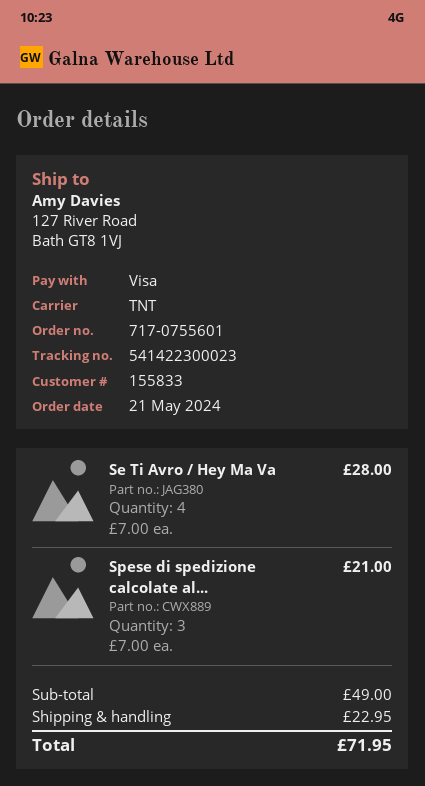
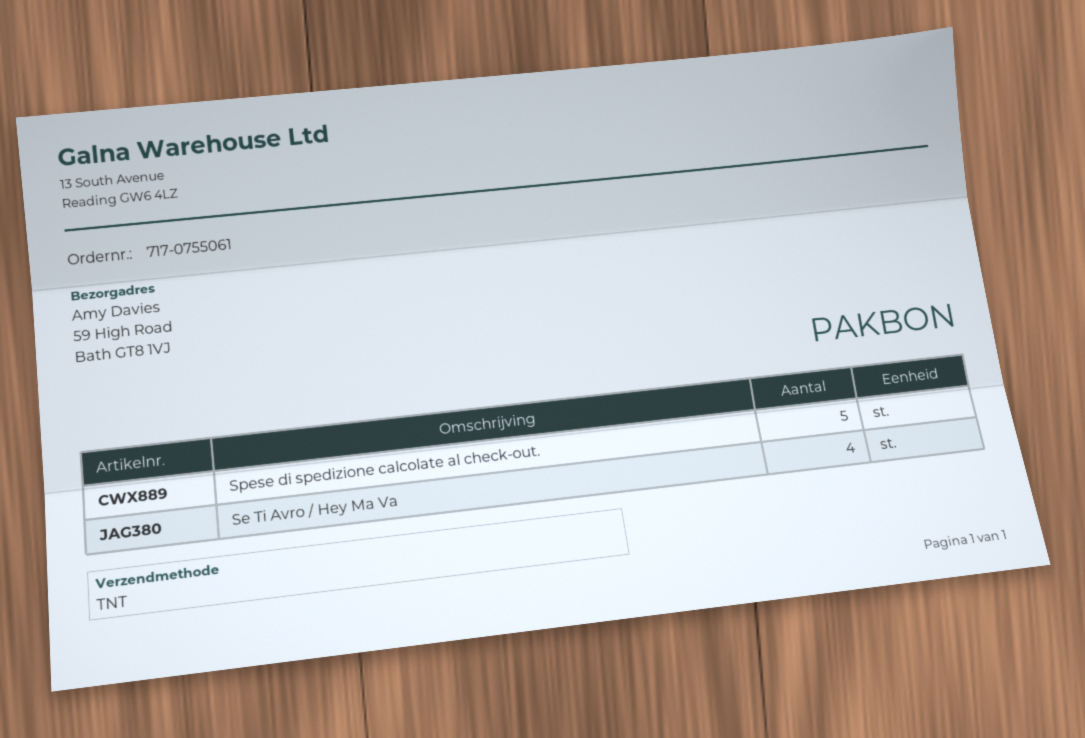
order number: 717-0755601 -> 717-0755061
ship to: 127 River Road, Bath GT8 1VJ -> 59 High Road, Bath GT8 1VJ
Spese di spedizione calcolate al...: 3 -> 5

